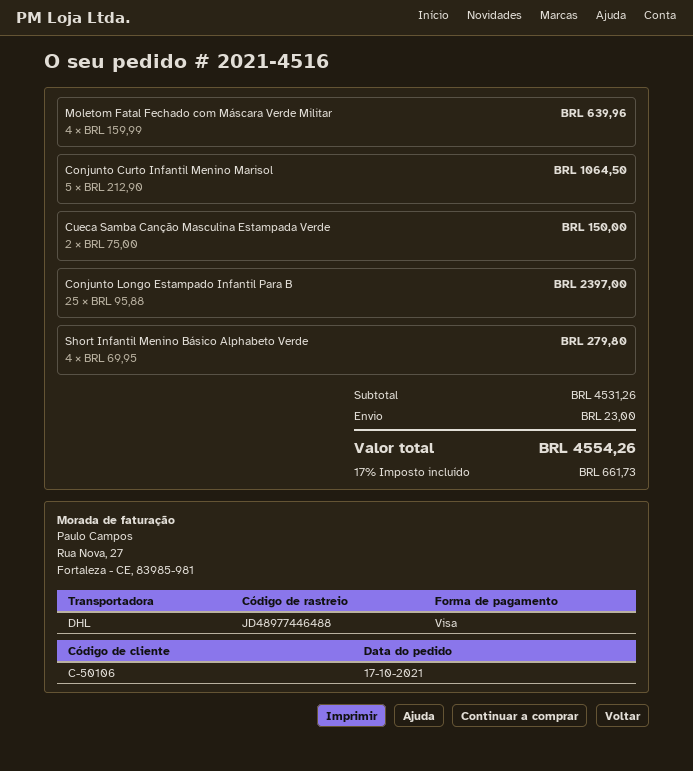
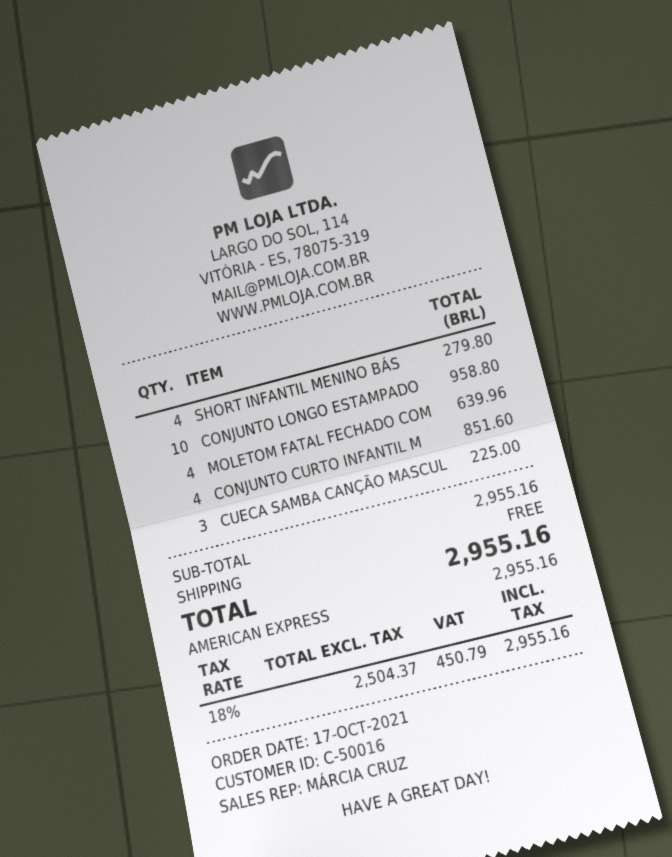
customer number: C-50106 -> C-50016
payment method: Visa -> American Express
Conjunto Curto Infantil Menino Marisol: 5 for 1064.50 -> 4 for 851.60
Cueca Samba Canção Masculina Estampada Verde: 2 for 150.00 -> 3 for 225.00
Conjunto Longo Estampado Infantil Para B: 25 for 2397.00 -> 10 for 958.80
subtotal: 4531.26 -> 2955.16
shipping: 23.00 -> 0.00
tax: 17% = 661.73 -> 18% = 450.79
total: 4554.26 -> 2955.16

